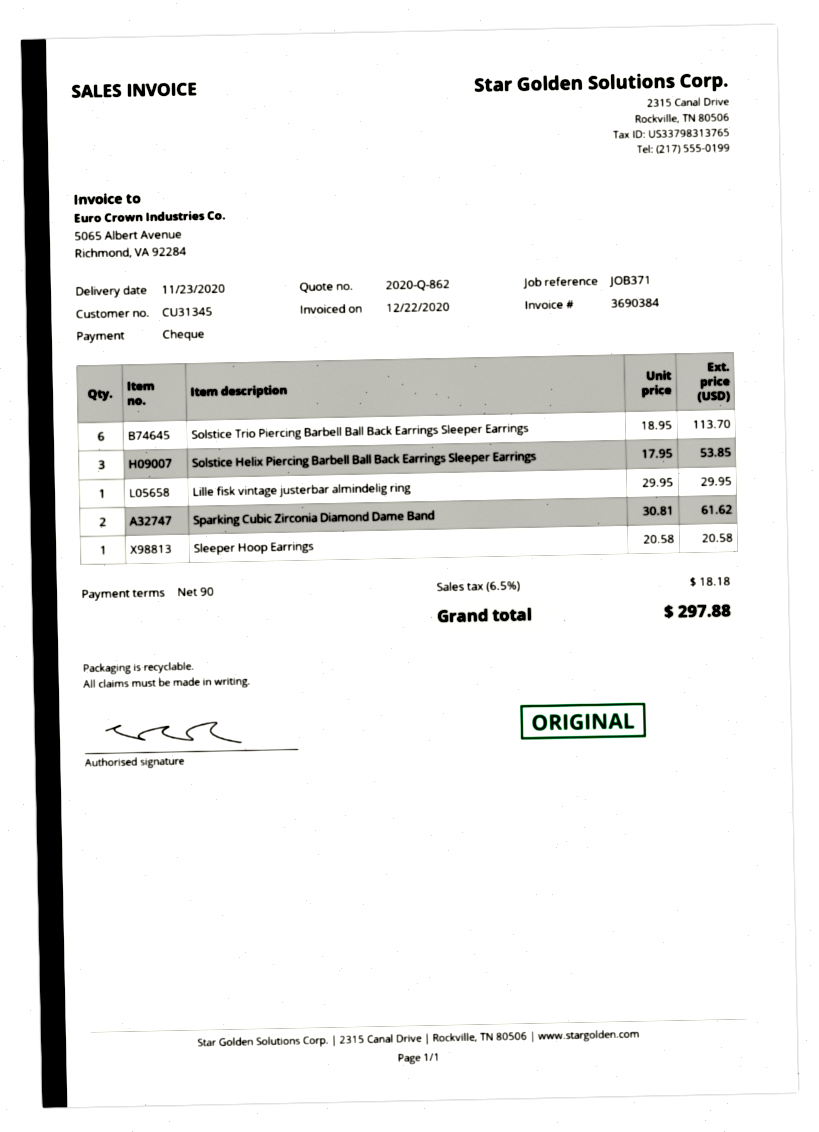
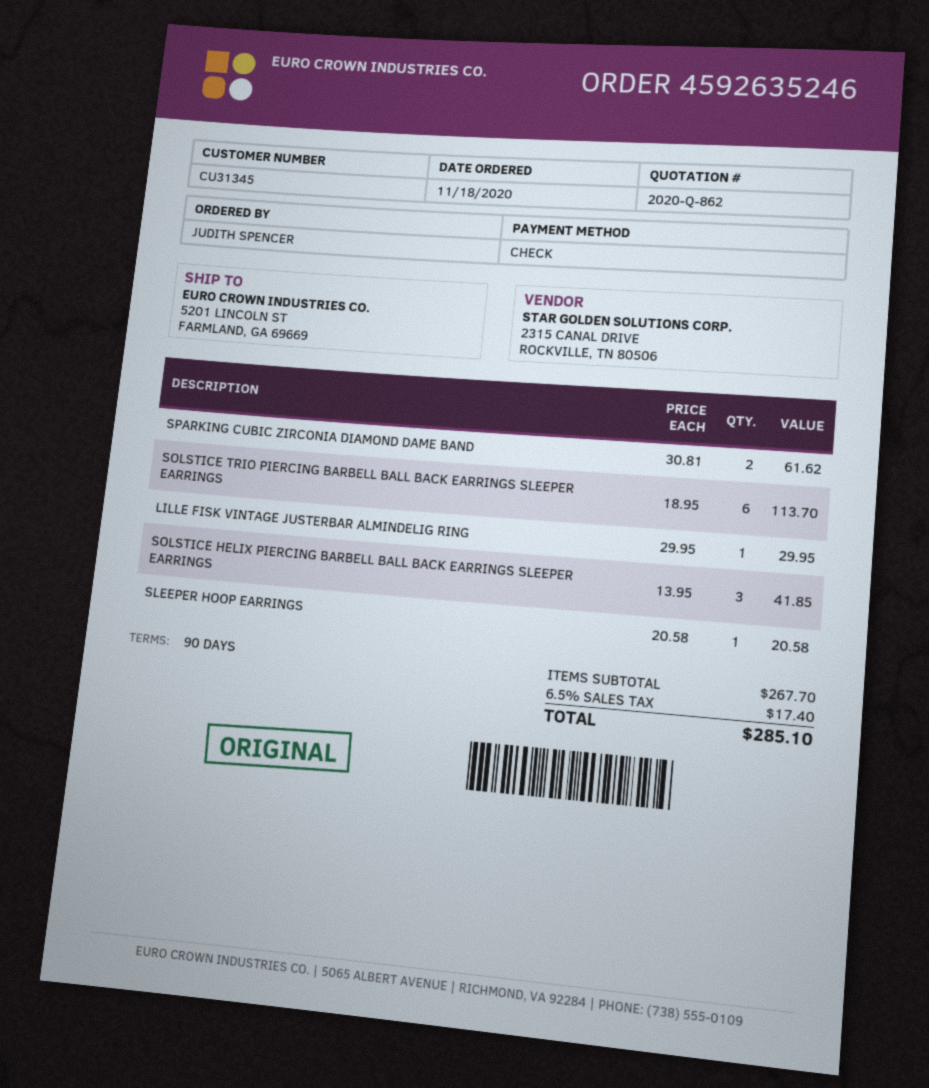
Solstice Helix Piercing Barbell Ball Back Earrings Sleeper Earrings: 3 x 17.95 = 53.85 -> 3 x 13.95 = 41.85
tax: 6.5% = 18.18 -> 6.5% = 17.40
total: 297.88 -> 285.10

